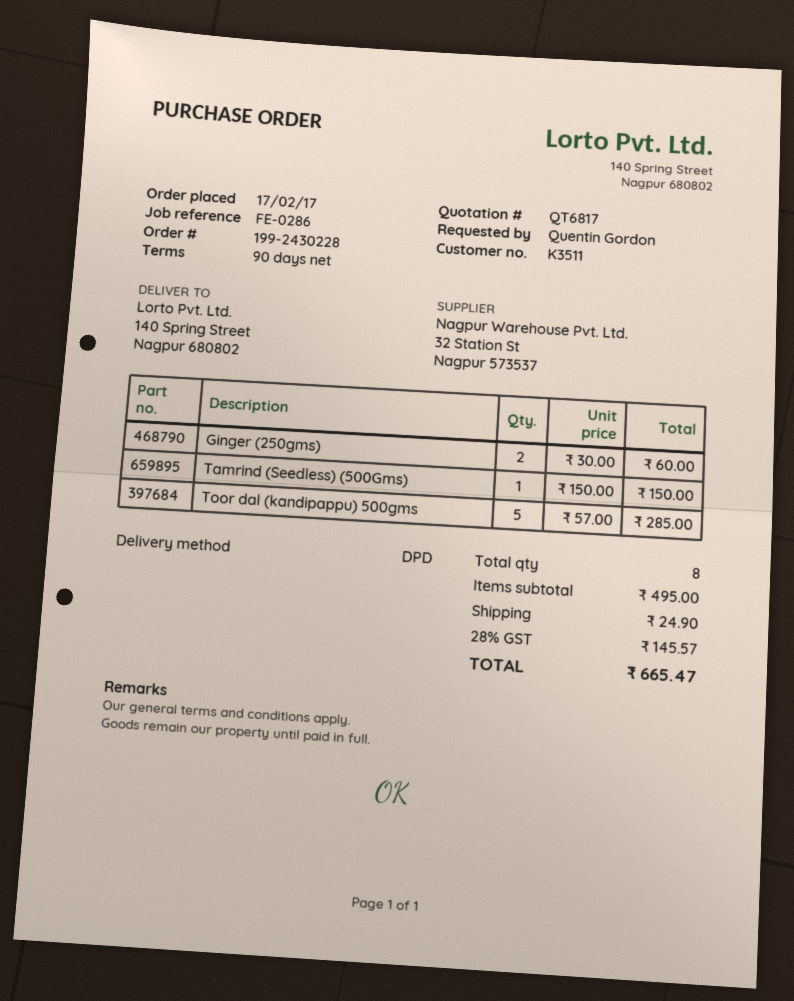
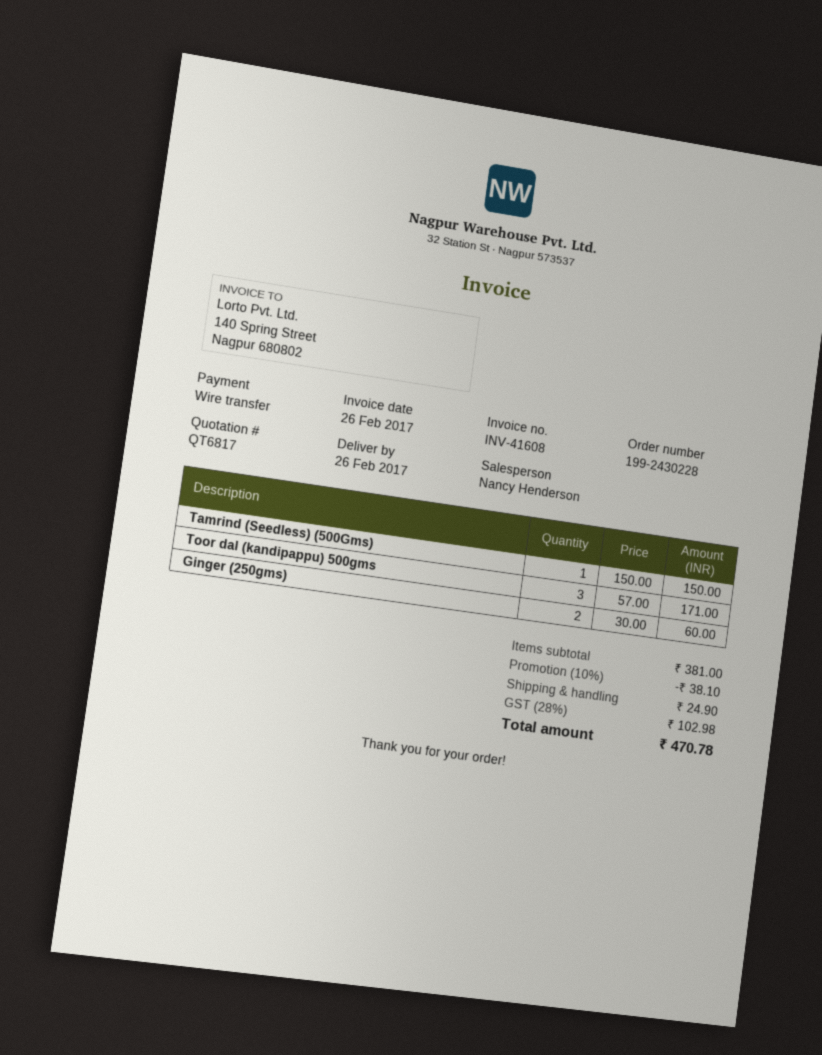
Toor dal (kandipappu) 500gms: 5 x 57.00 = 285.00 -> 3 x 57.00 = 171.00
subtotal: 495.00 -> 381.00
discount: none -> 10% = 38.10
tax: 28% = 145.57 -> 28% = 102.98
total: 665.47 -> 470.78

